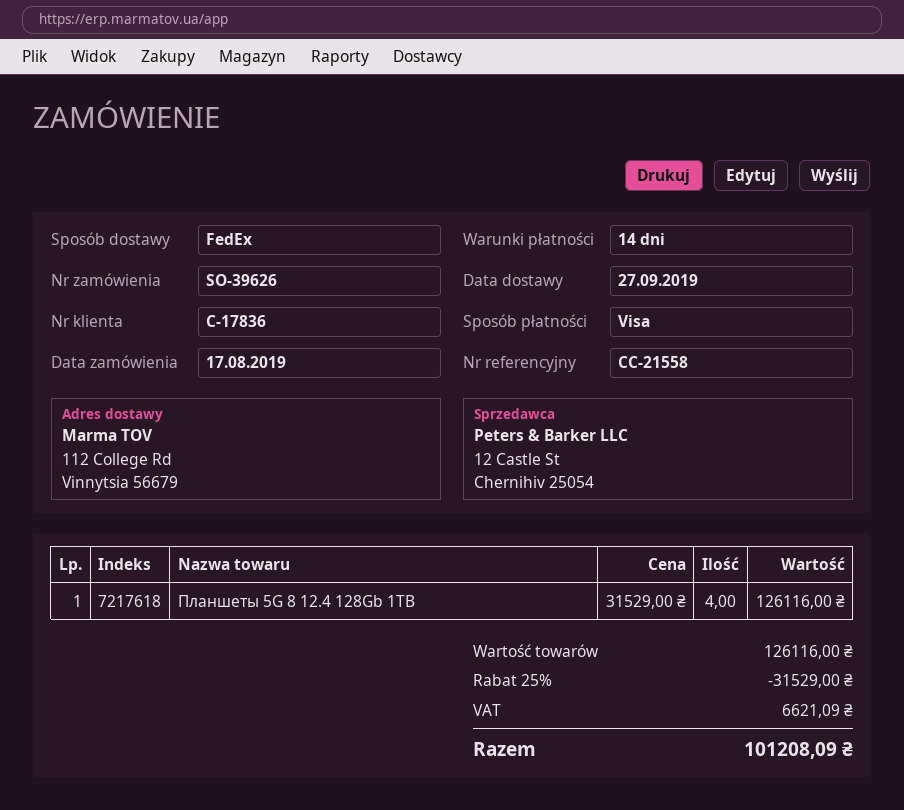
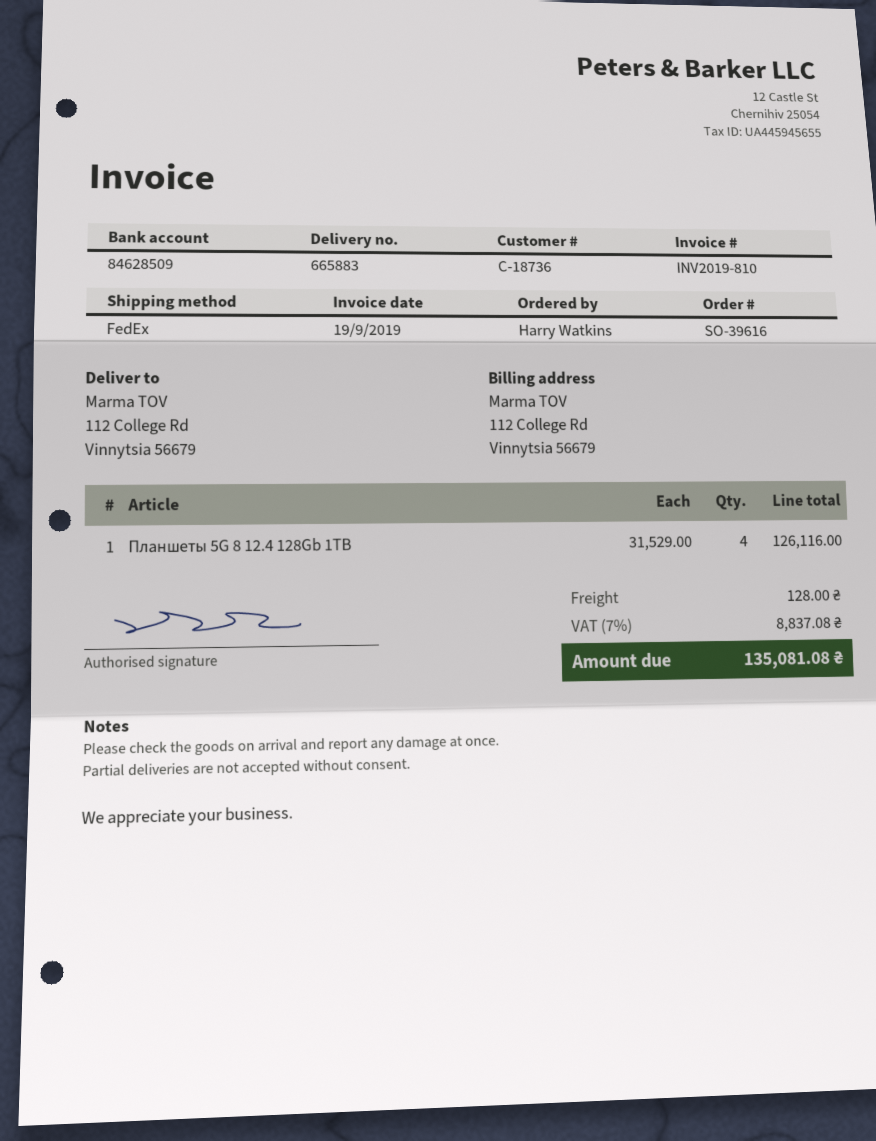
order number: SO-39626 -> SO-39616
customer number: C-17836 -> C-18736
discount: 25% = 31529.00 -> none
shipping: none -> 128.00
tax: 6621.09 -> 8837.08
total: 101208.09 -> 135081.08

